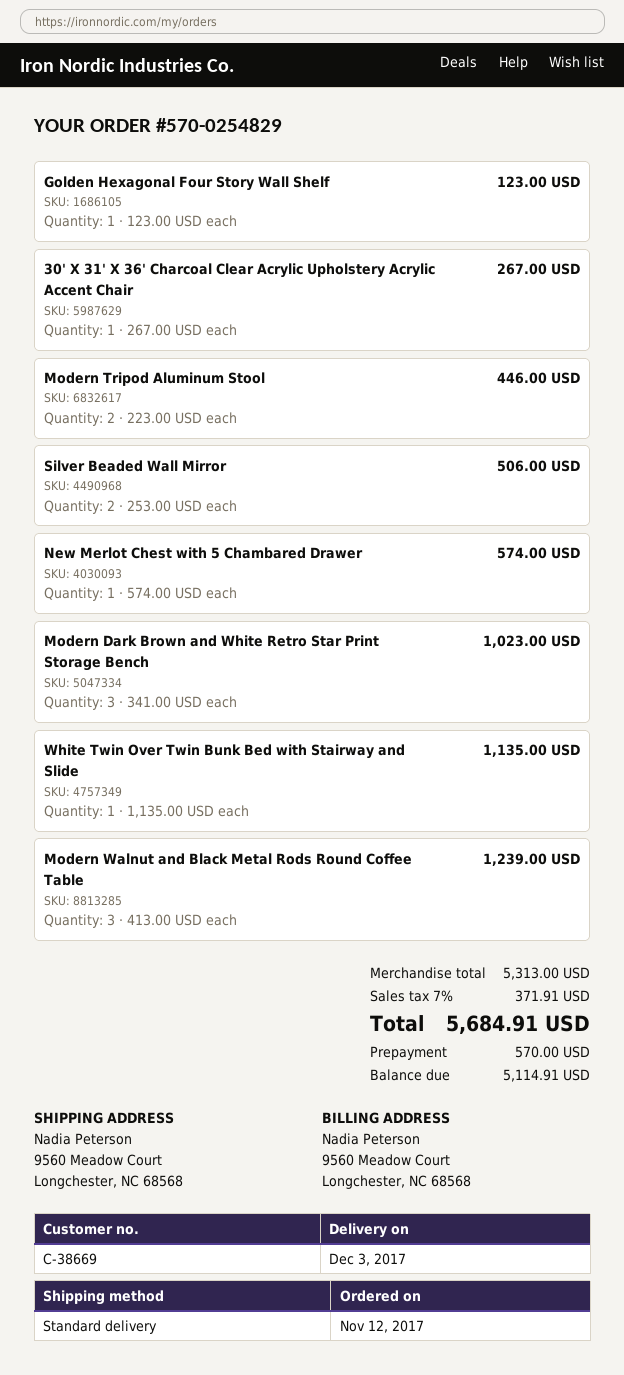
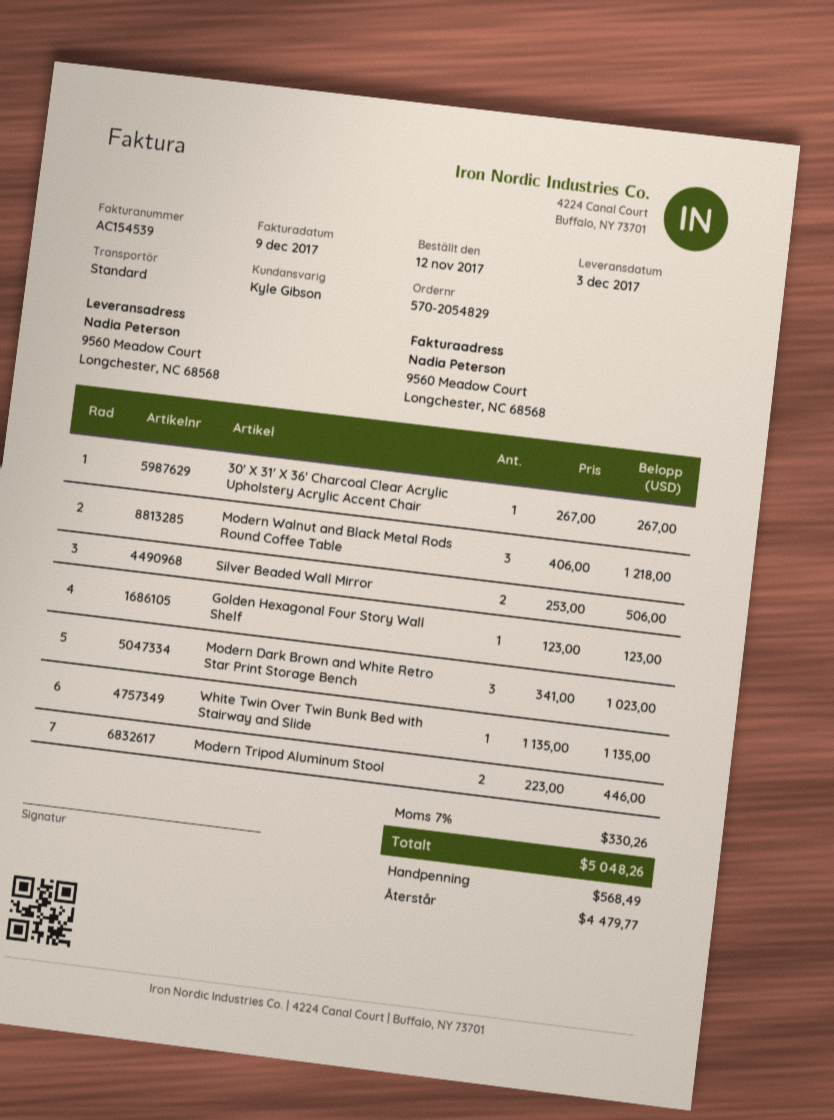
order number: 570-0254829 -> 570-2054829
New Merlot Chest with 5 Chambared Drawer: 1 x 574.00 = 574.00 -> none
Modern Walnut and Black Metal Rods Round Coffee Table: 3 x 413.00 = 1239.00 -> 3 x 406.00 = 1218.00
tax: 7% = 371.91 -> 7% = 330.26
total: 5684.91 -> 5048.26
deposit: 570.00 -> 568.49
balance: 5114.91 -> 4479.77

